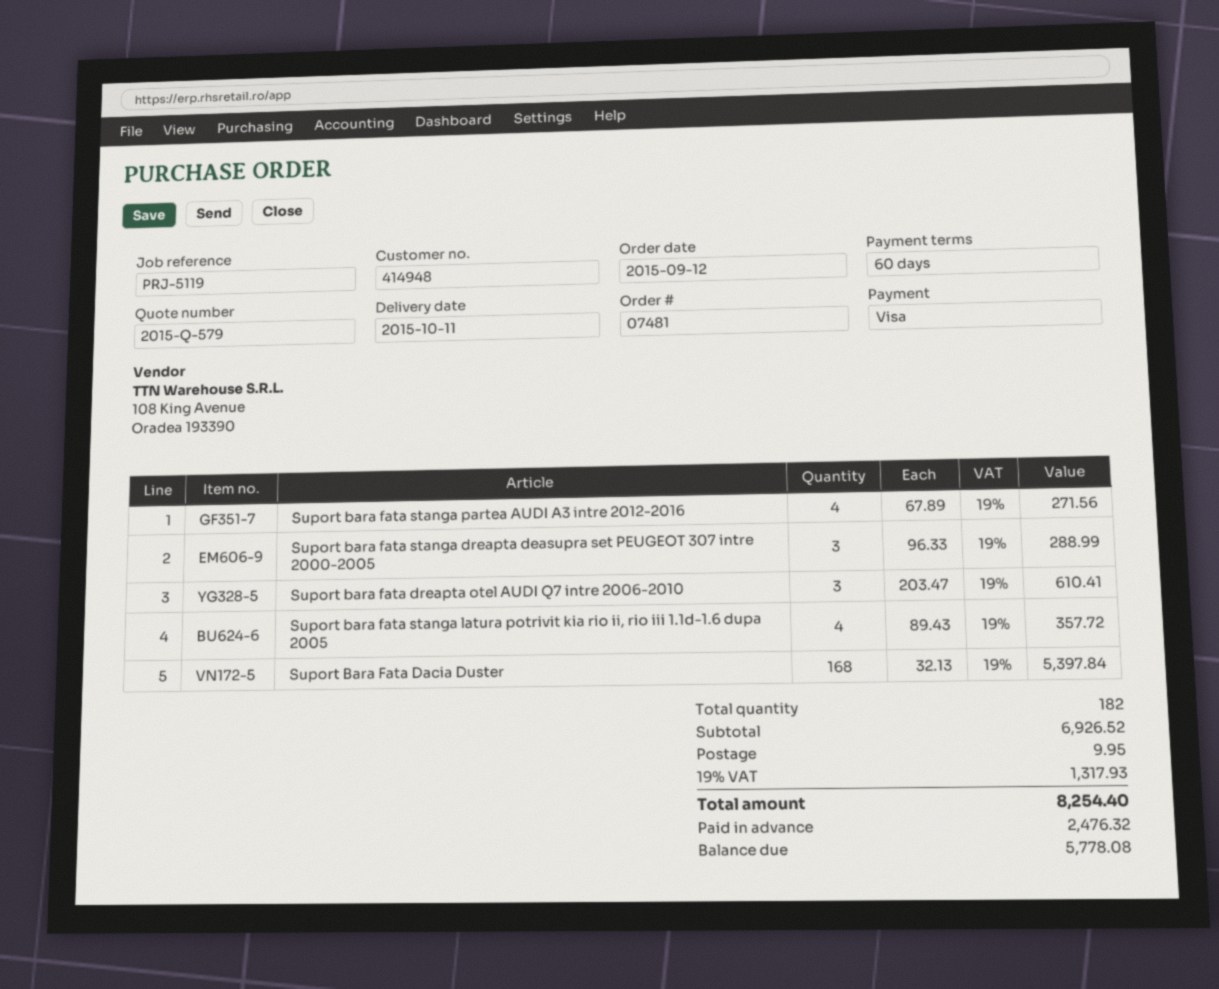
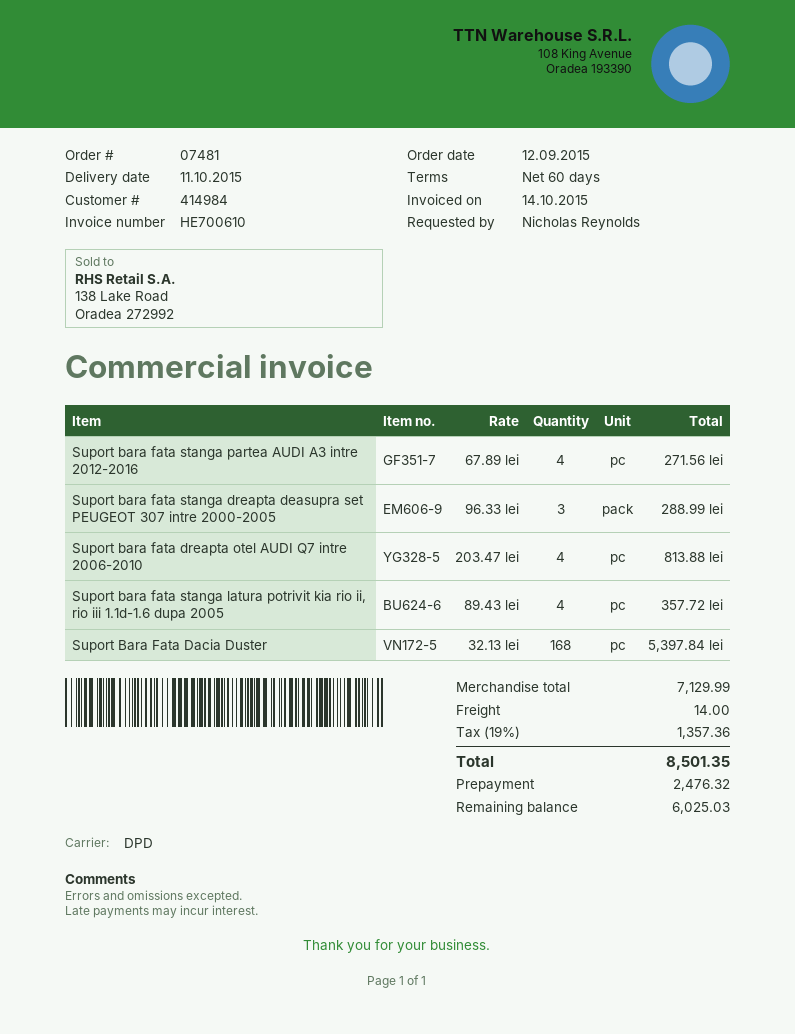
customer number: 414948 -> 414984
Suport bara fata dreapta otel AUDI Q7 intre 2006-2010: 3 x 203.47 = 610.41 -> 4 x 203.47 = 813.88
subtotal: 6926.52 -> 7129.99
shipping: 9.95 -> 14.00
tax: 19% = 1317.93 -> 19% = 1357.36
total: 8254.40 -> 8501.35
balance: 5778.08 -> 6025.03

